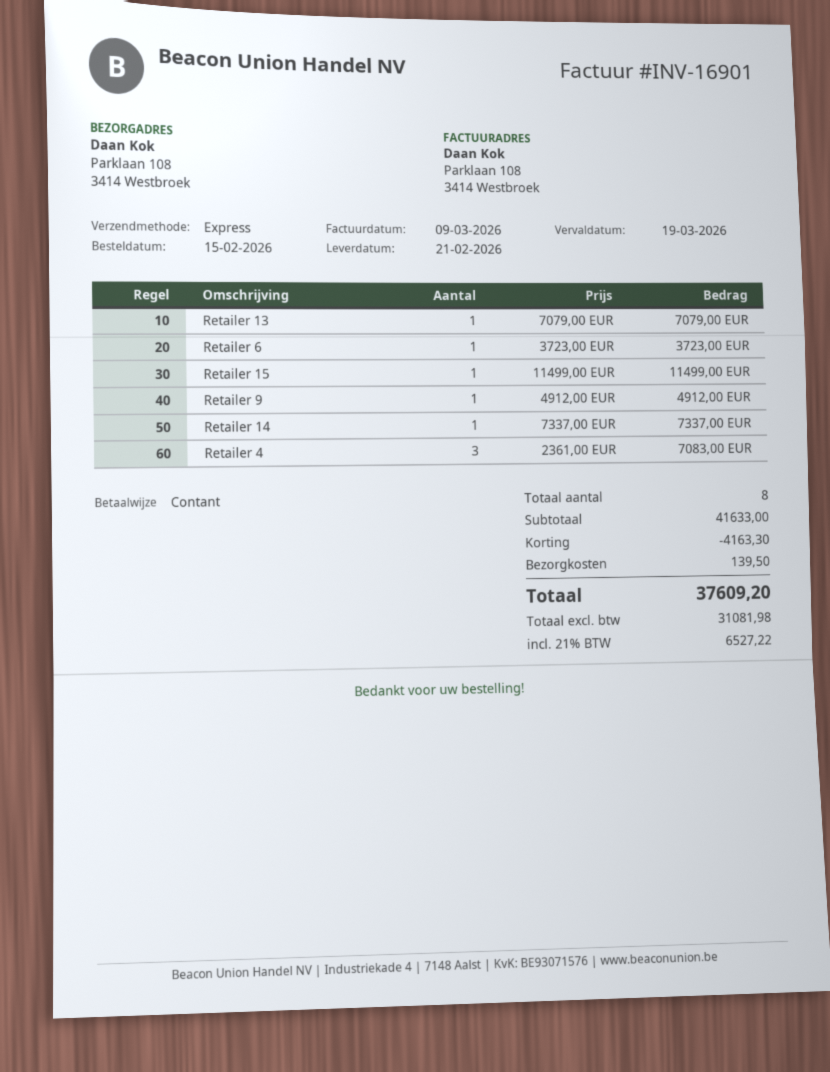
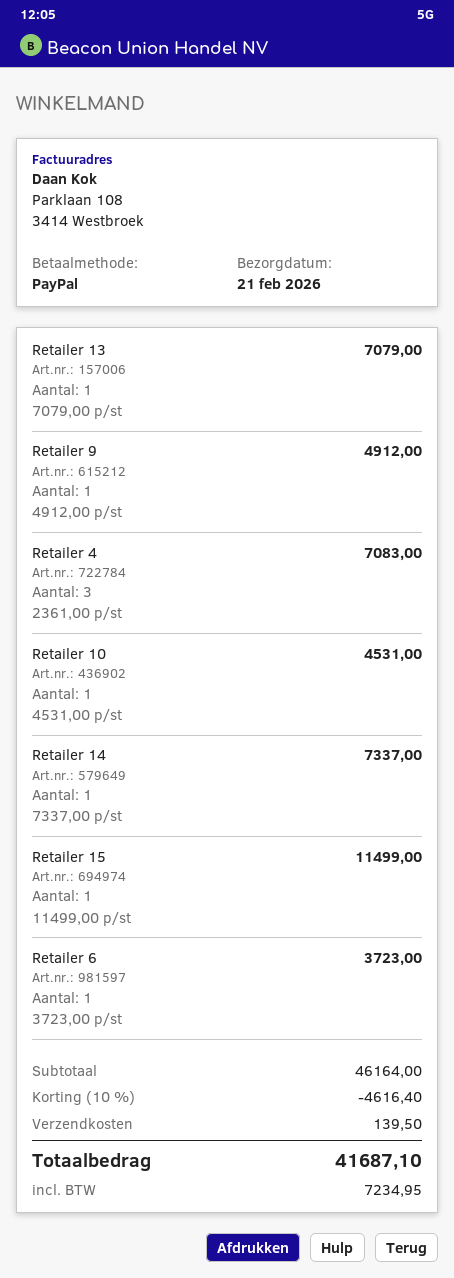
payment method: cash -> PayPal
Retailer 10: none -> 1 x 4531.00 = 4531.00
subtotal: 41633.00 -> 46164.00
discount: 4163.30 -> 4616.40
tax: 6527.22 -> 7234.95
total: 37609.20 -> 41687.10

